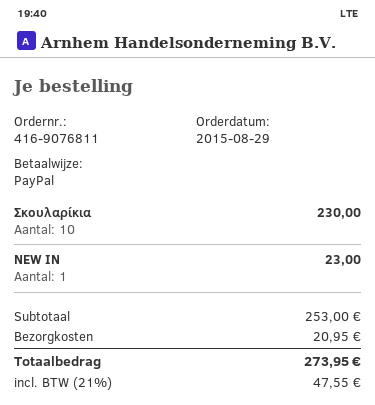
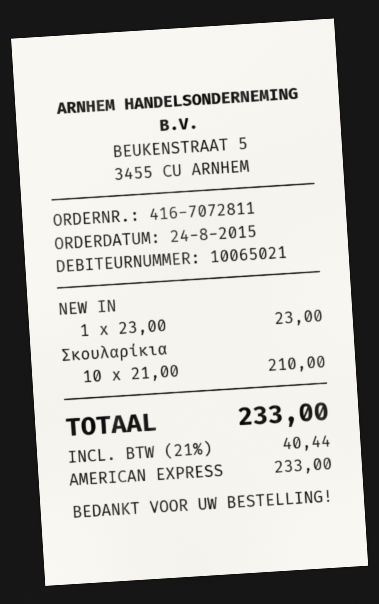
order number: 416-9076811 -> 416-7072811
order date: 2015-08-29 -> 2015-08-24
payment method: PayPal -> American Express
Σκουλαρίκια: 10 for 230.00 -> 10 for 210.00
shipping: 20.95 -> none
tax: 21% = 47.55 -> 21% = 40.44
total: 273.95 -> 233.00

